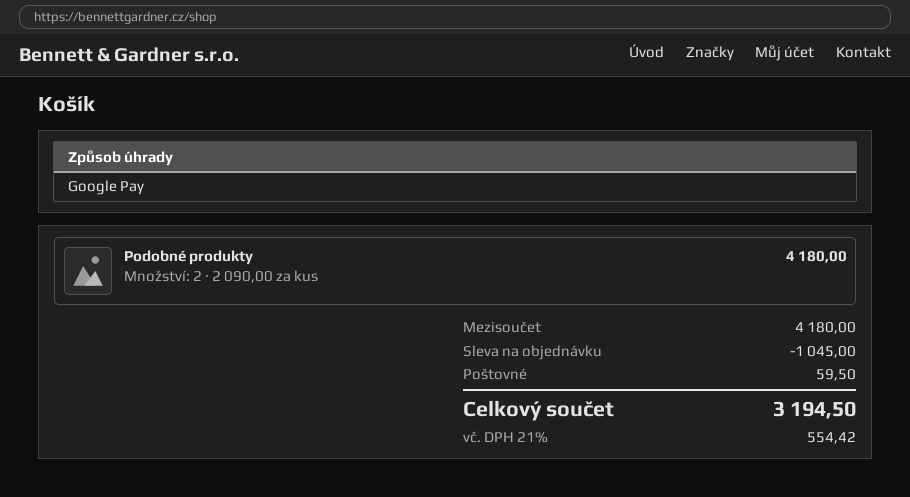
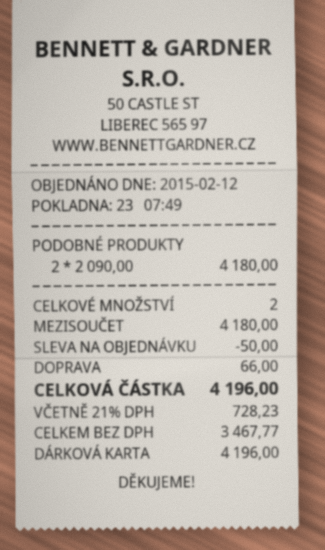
payment method: Google Pay -> gift card
discount: 1045.00 -> 50.00
shipping: 59.50 -> 66.00
tax: 21% = 554.42 -> 21% = 728.23
total: 3194.50 -> 4196.00

